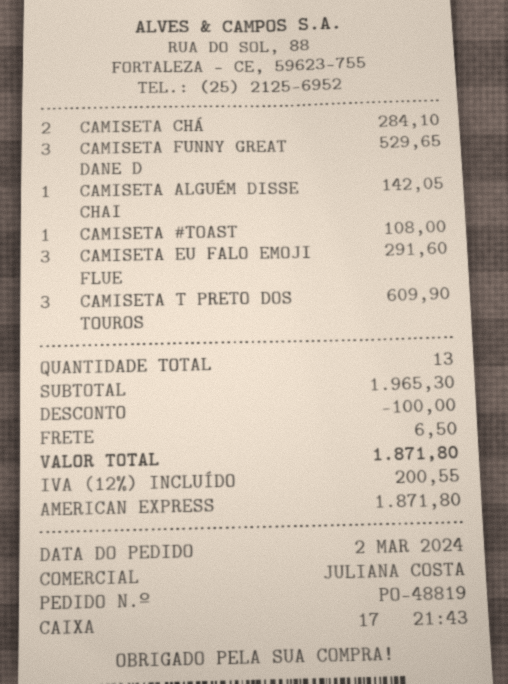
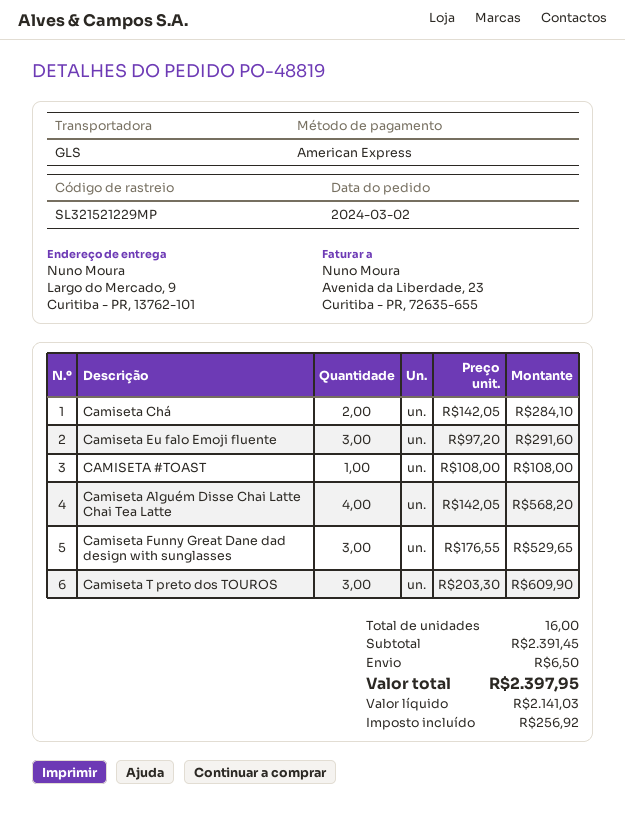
CAMISETA ALGUÉM DISSE CHAI: 1 for 142.05 -> 4 for 568.20
total quantity: 13 -> 16
subtotal: 1965.30 -> 2391.45
discount: 100.00 -> none
tax: 200.55 -> 256.92
total: 1871.80 -> 2397.95

